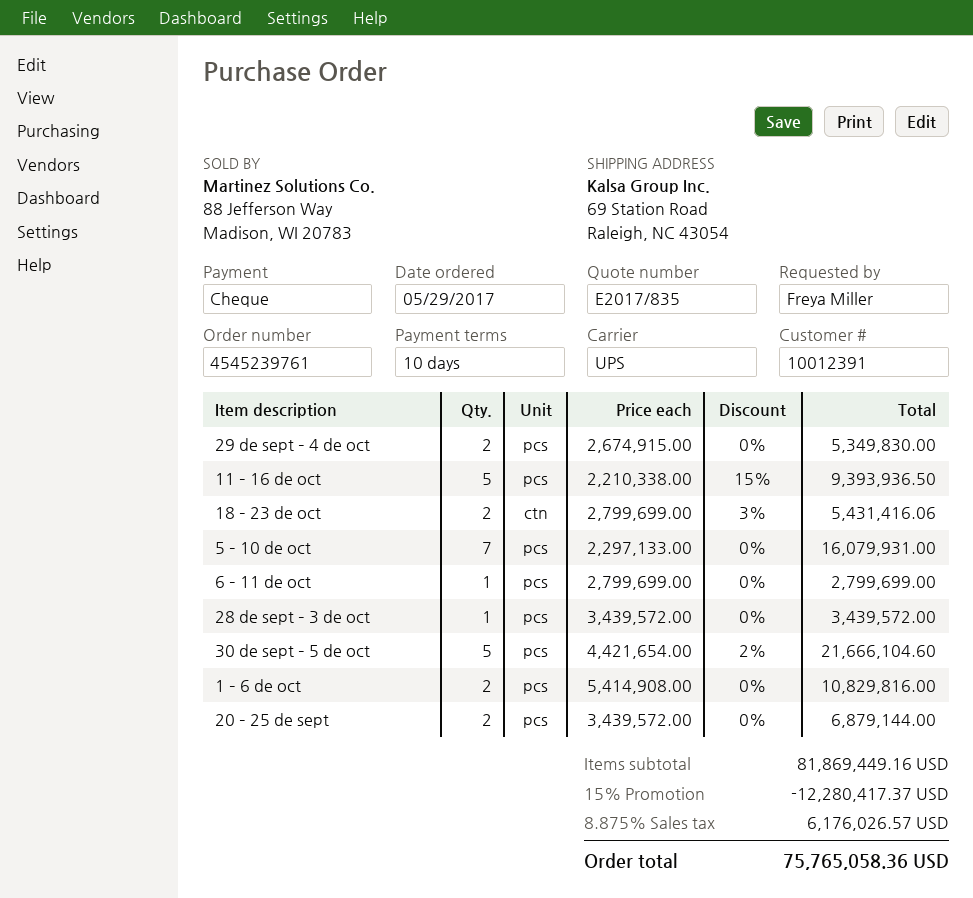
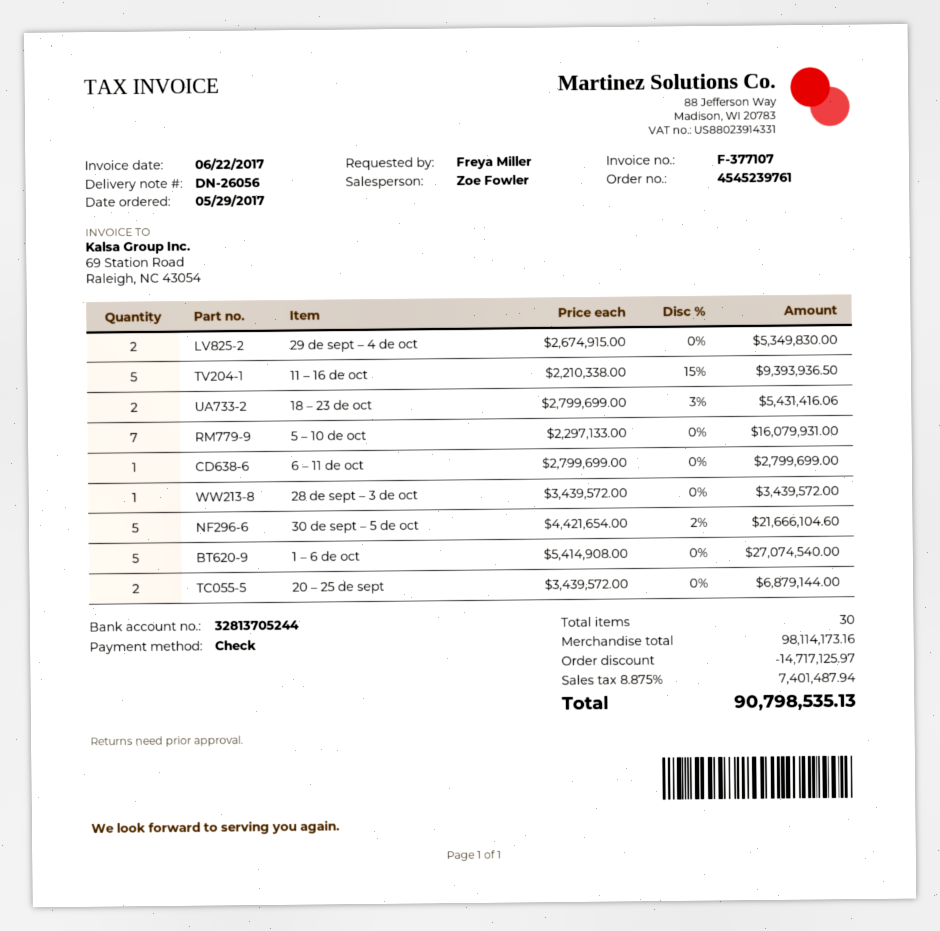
1 – 6 de oct: 2 x 5414908.00 = 10829816.00 -> 5 x 5414908.00 = 27074540.00
subtotal: 81869449.16 -> 98114173.16
discount: 12280417.37 -> 14717125.97
tax: 8.875% = 6176026.57 -> 8.875% = 7401487.94
total: 75765058.36 -> 90798535.13

